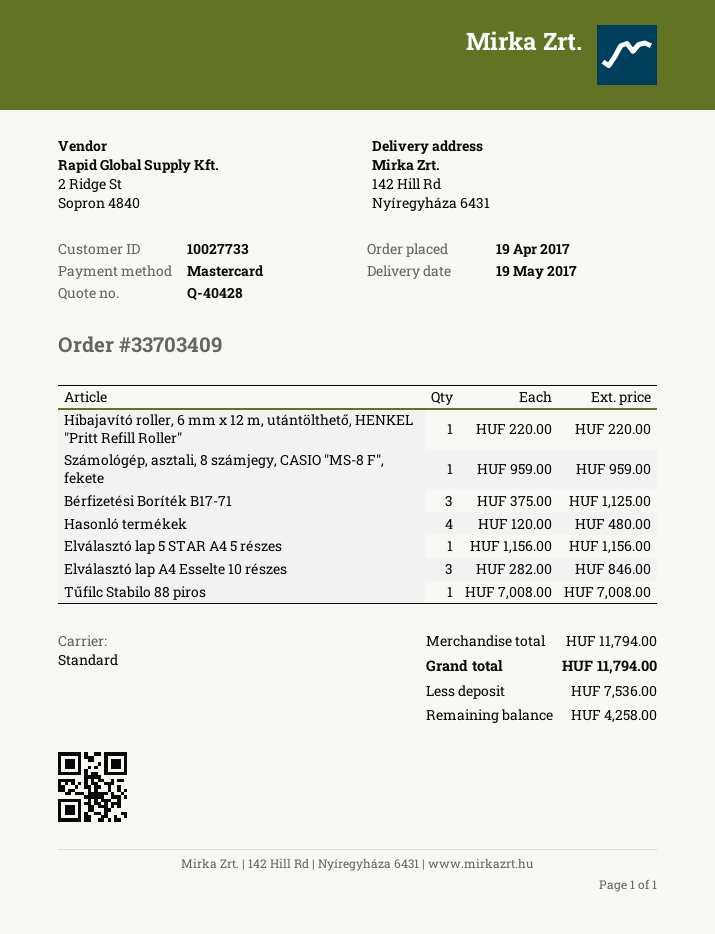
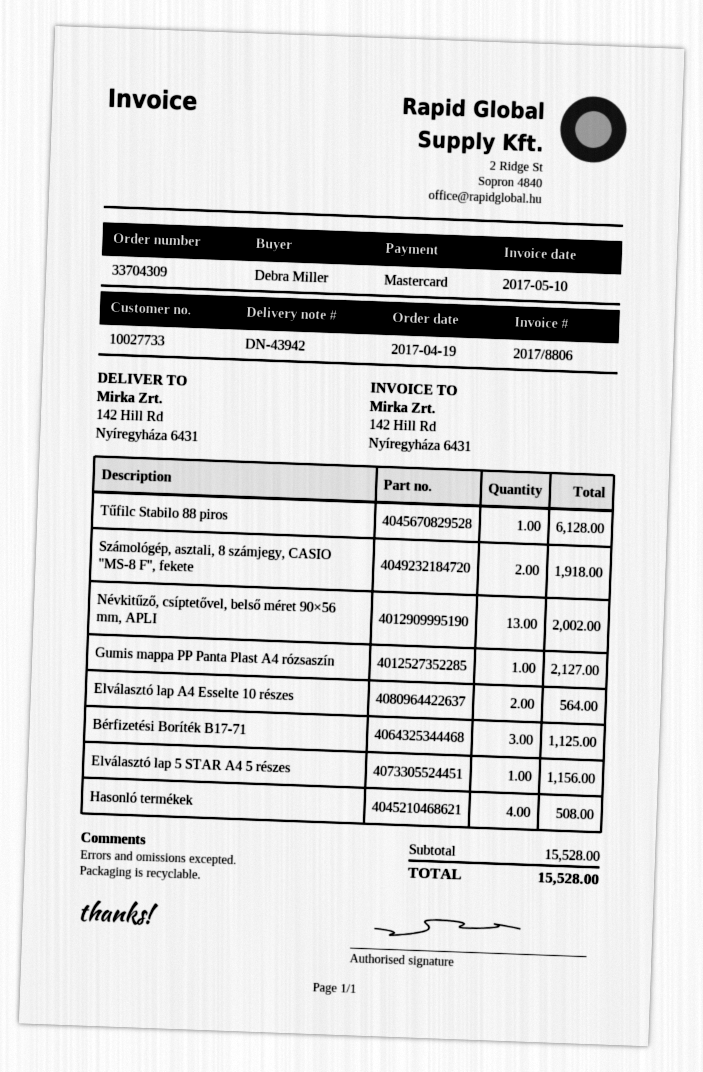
order number: 33703409 -> 33704309
Hibajavító roller, 6 mm x 12 m, utántölthető, HENKEL "Pritt Refill Roller": 1 for 220.00 -> none
Számológép, asztali, 8 számjegy, CASIO "MS-8 F", fekete: 1 for 959.00 -> 2 for 1918.00
Hasonló termékek: 4 for 480.00 -> 4 for 508.00
Elválasztó lap A4 Esselte 10 részes: 3 for 846.00 -> 2 for 564.00
Tűfilc Stabilo 88 piros: 1 for 7008.00 -> 1 for 6128.00
Névkitűző, csíptetővel, belső méret 90×56 mm, APLI: none -> 13 for 2002.00
Gumis mappa PP Panta Plast A4 rózsaszín: none -> 1 for 2127.00
subtotal: 11794.00 -> 15528.00
total: 11794.00 -> 15528.00

